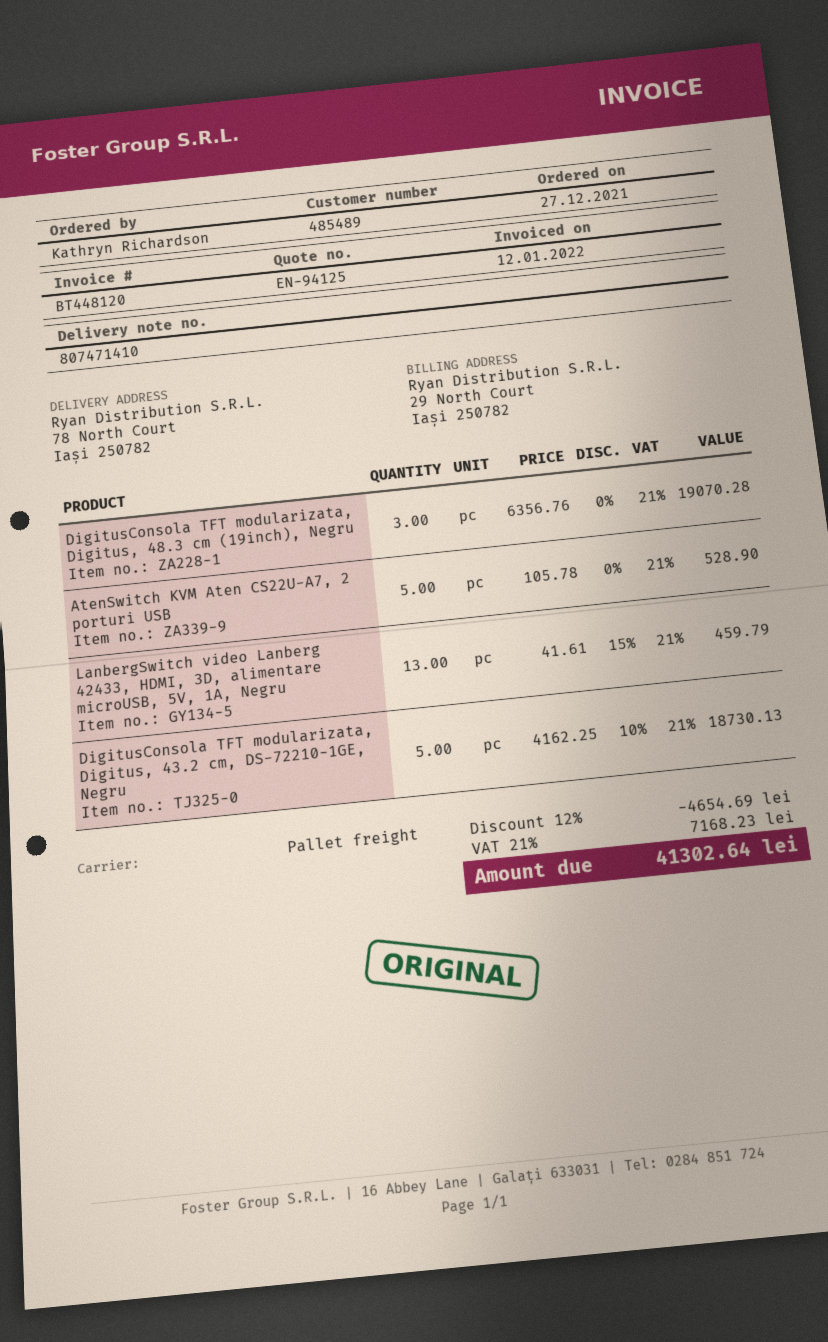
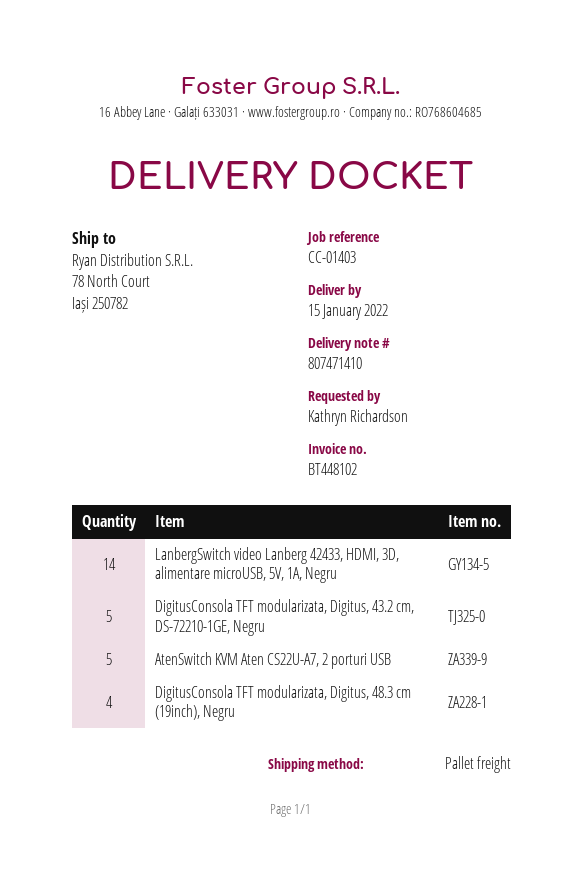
invoice number: BT448120 -> BT448102
DigitusConsola TFT modularizata, Digitus, 48.3 cm (19inch), Negru: 3 -> 4
LanbergSwitch video Lanberg 42433, HDMI, 3D, alimentare microUSB, 5V, 1A, Negru: 13 -> 14

